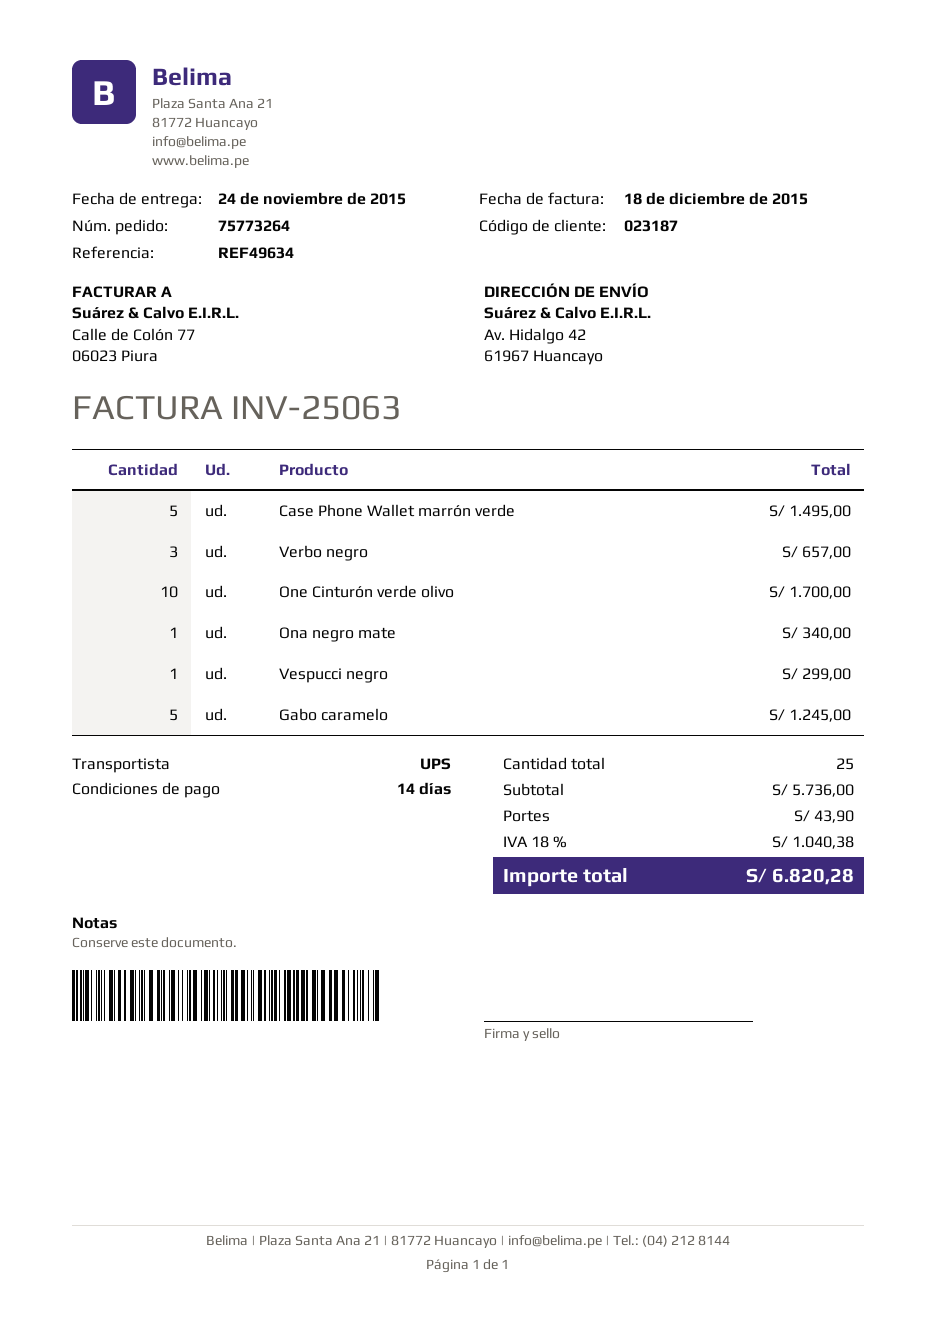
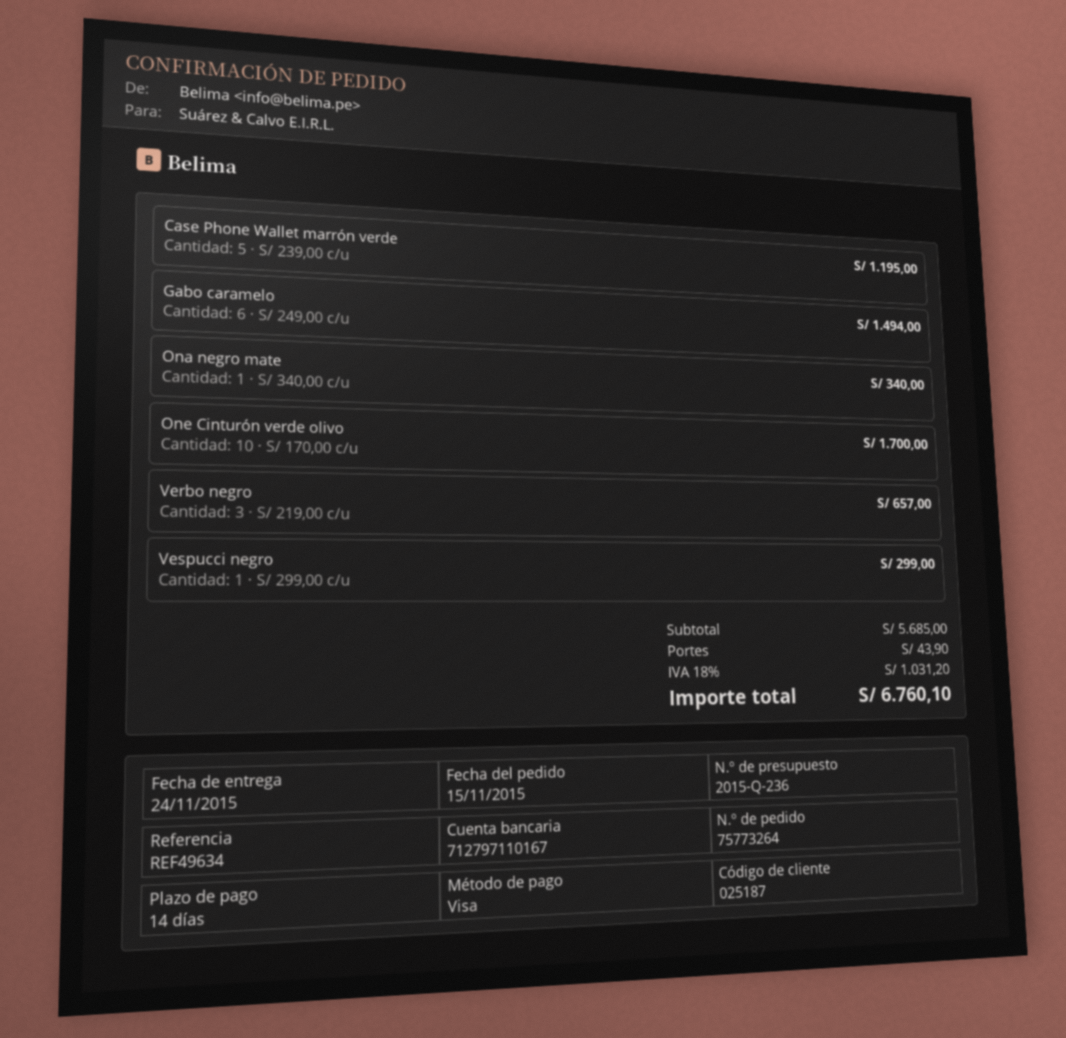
customer number: 023187 -> 025187
Case Phone Wallet marrón verde: 5 for 1495.00 -> 5 for 1195.00
Gabo caramelo: 5 for 1245.00 -> 6 for 1494.00
subtotal: 5736.00 -> 5685.00
tax: 18% = 1040.38 -> 18% = 1031.20
total: 6820.28 -> 6760.10

